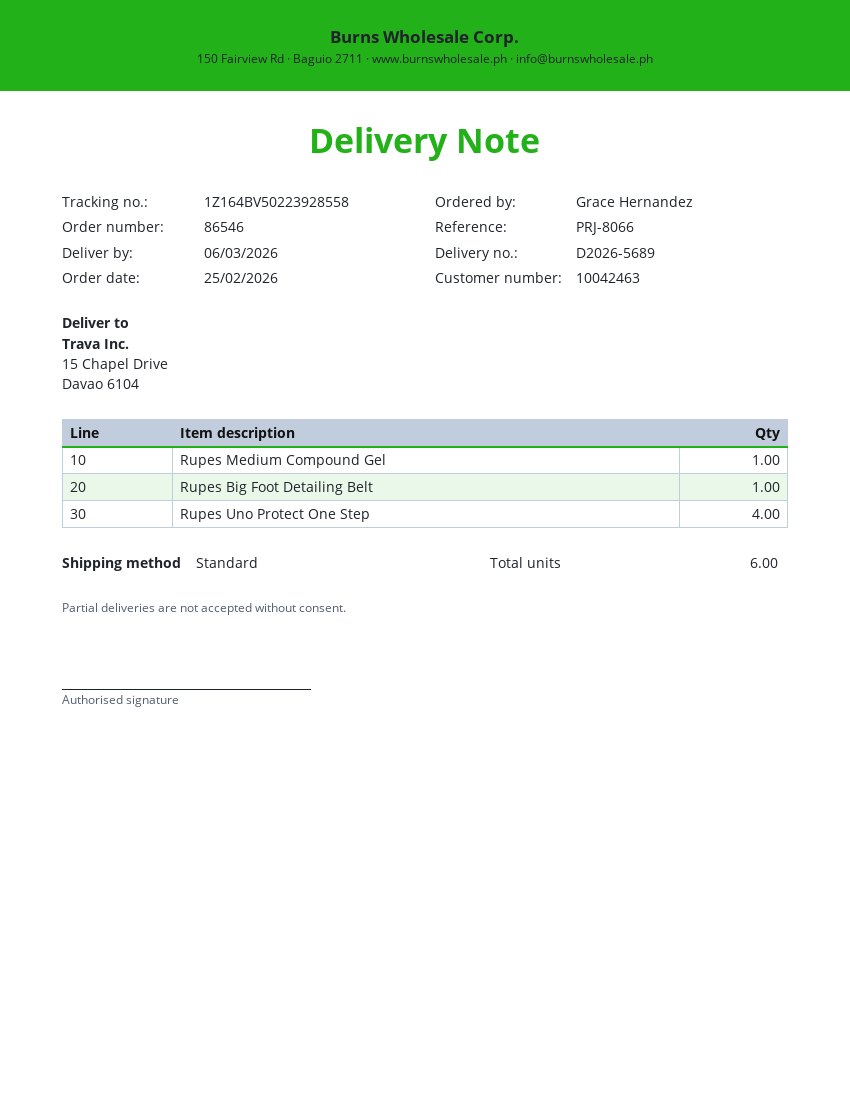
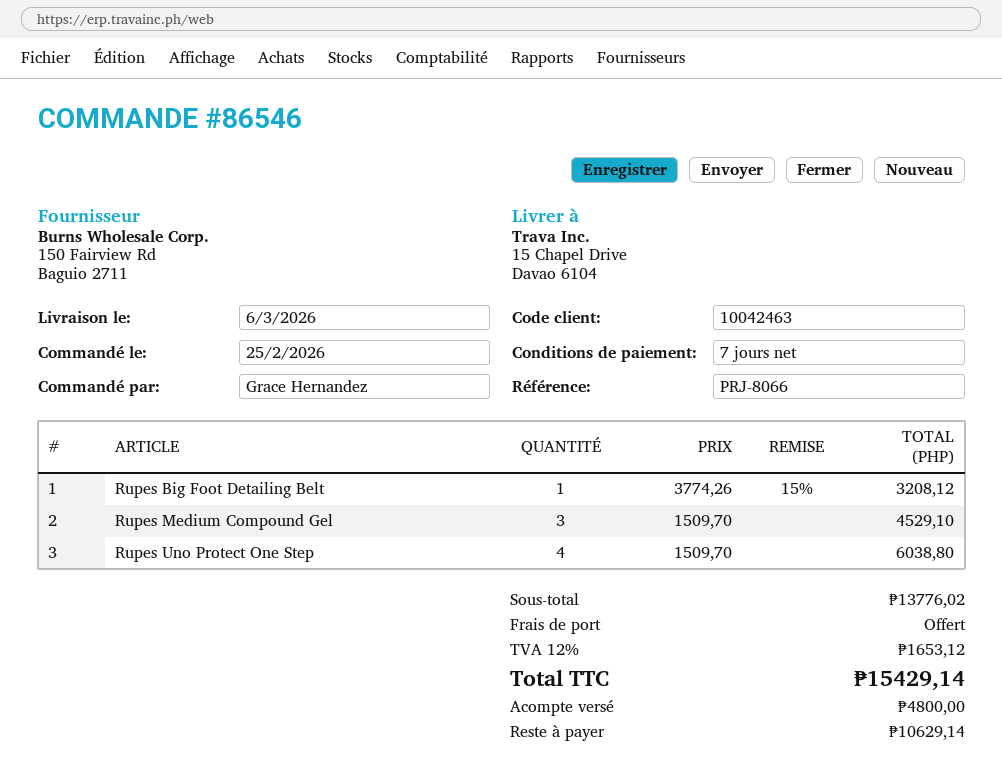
Rupes Medium Compound Gel: 1 -> 3

